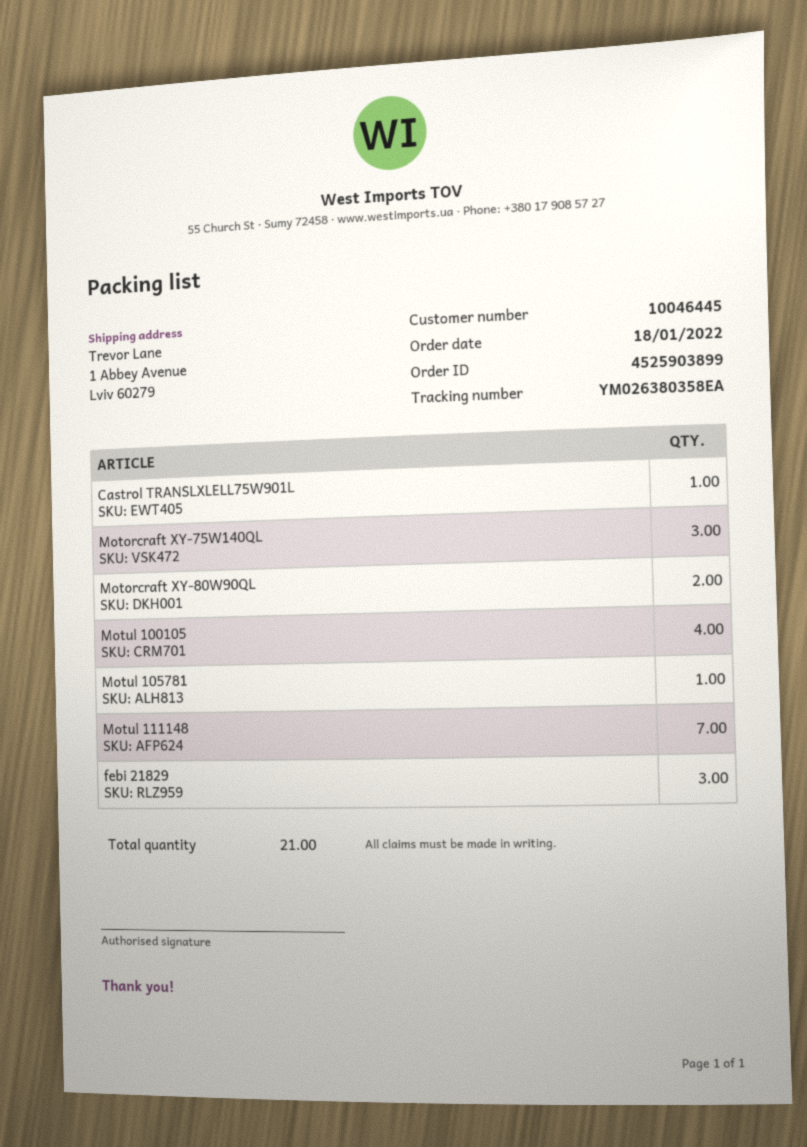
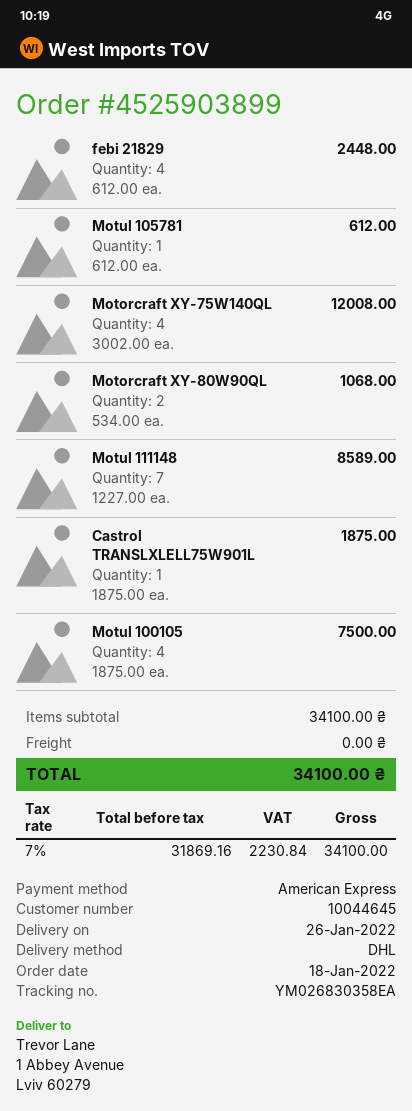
customer number: 10046445 -> 10044645
tracking number: YM026380358EA -> YM026830358EA
Motorcraft XY-75W140QL: 3 -> 4
febi 21829: 3 -> 4

